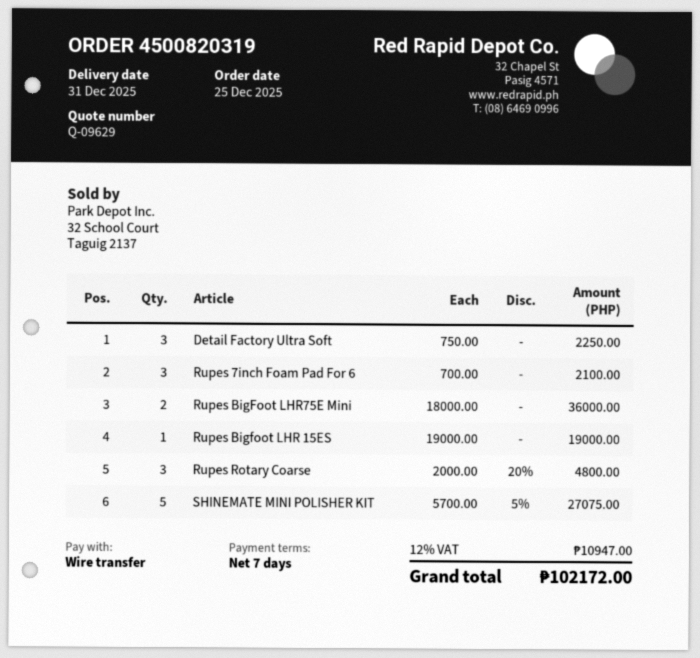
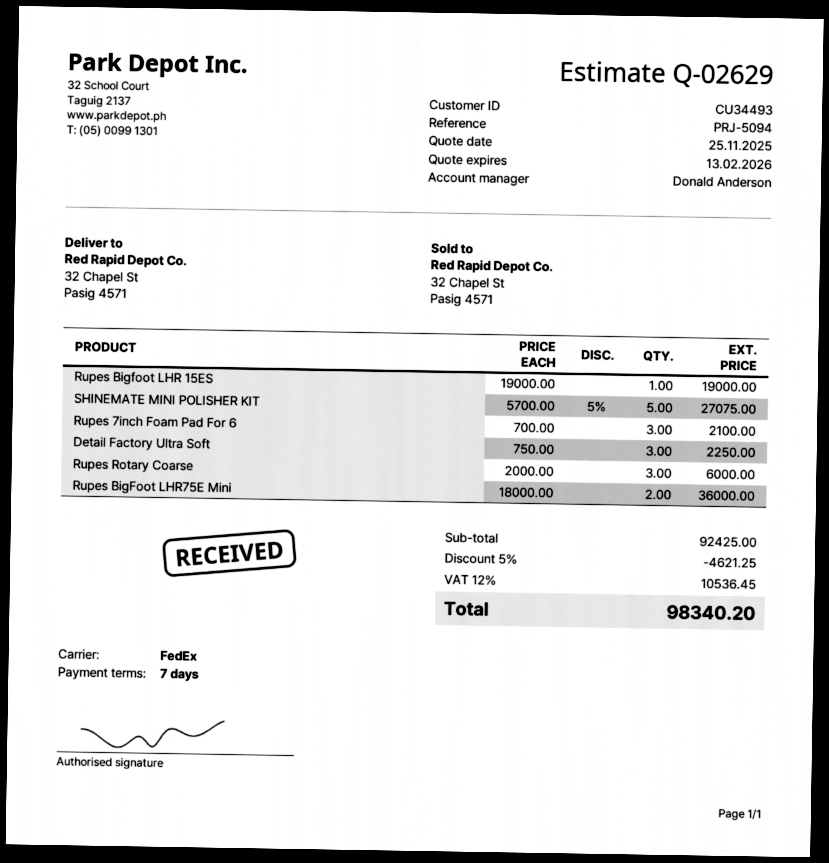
quote number: Q-09629 -> Q-02629
Rupes Rotary Coarse: 3 x 2000.00 - 20% = 4800.00 -> 3 x 2000.00 = 6000.00
discount: none -> 5% = 4621.25
tax: 12% = 10947.00 -> 12% = 10536.45
total: 102172.00 -> 98340.20

